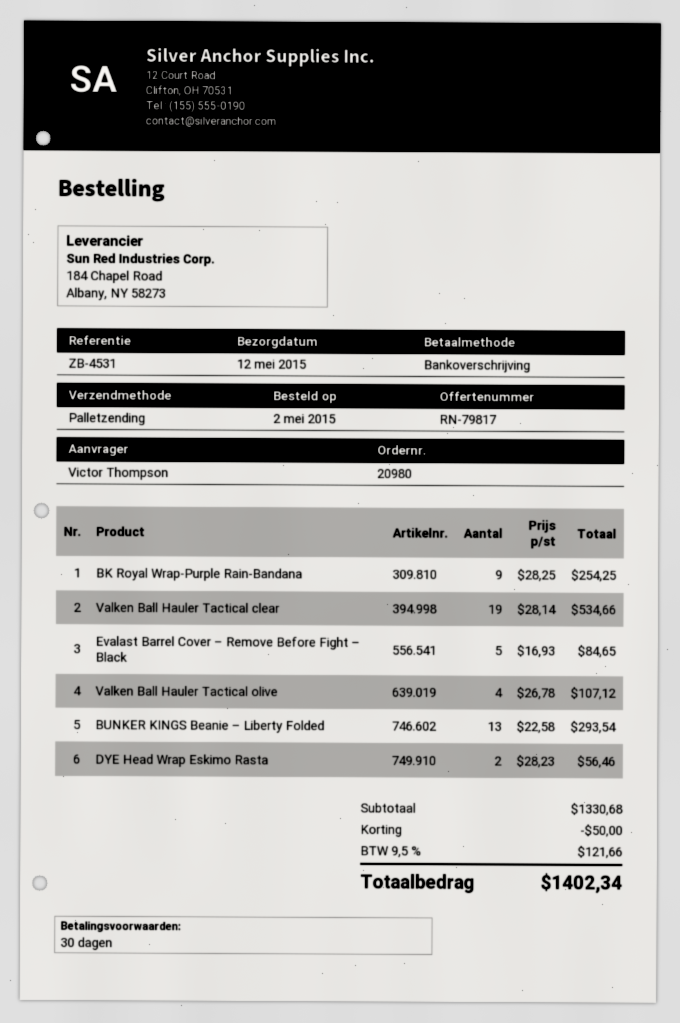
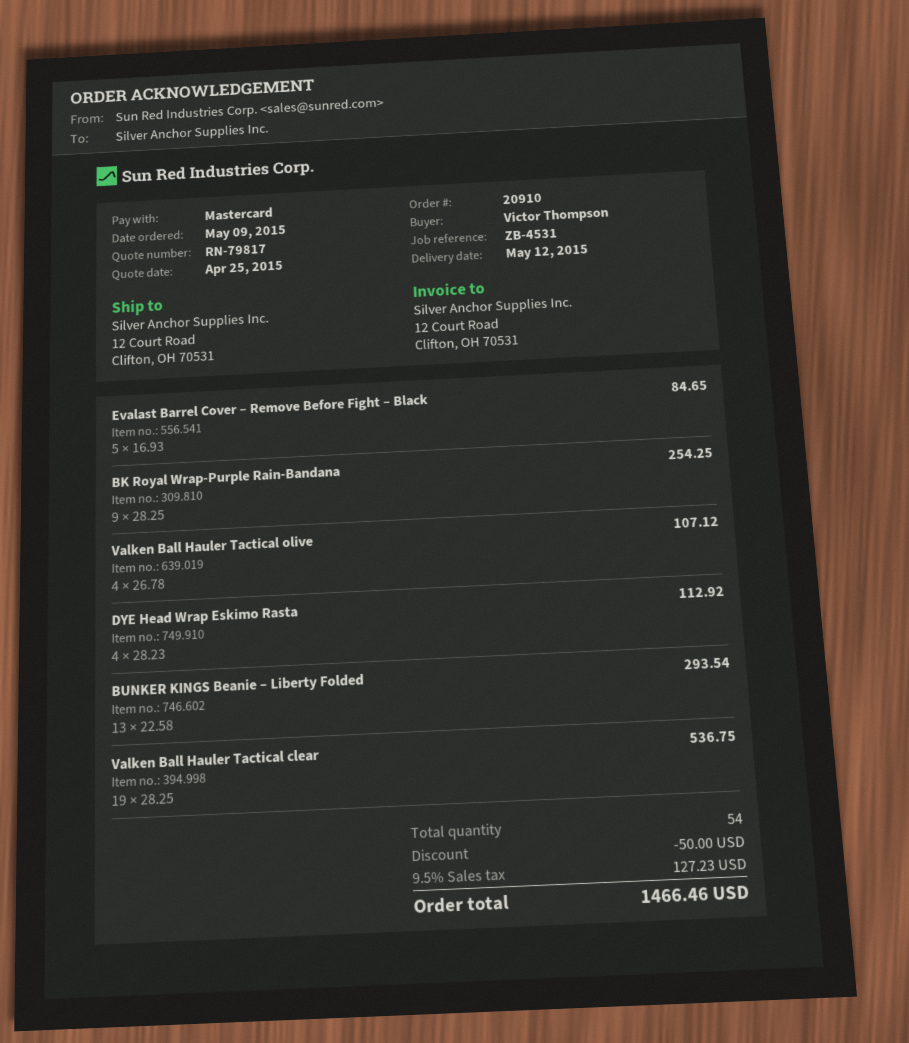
order number: 20980 -> 20910
order date: 2015-05-02 -> 2015-05-09
payment method: bank transfer -> Mastercard
Valken Ball Hauler Tactical clear: 19 x 28.14 = 534.66 -> 19 x 28.25 = 536.75
DYE Head Wrap Eskimo Rasta: 2 x 28.23 = 56.46 -> 4 x 28.23 = 112.92
tax: 9.5% = 121.66 -> 9.5% = 127.23
total: 1402.34 -> 1466.46

